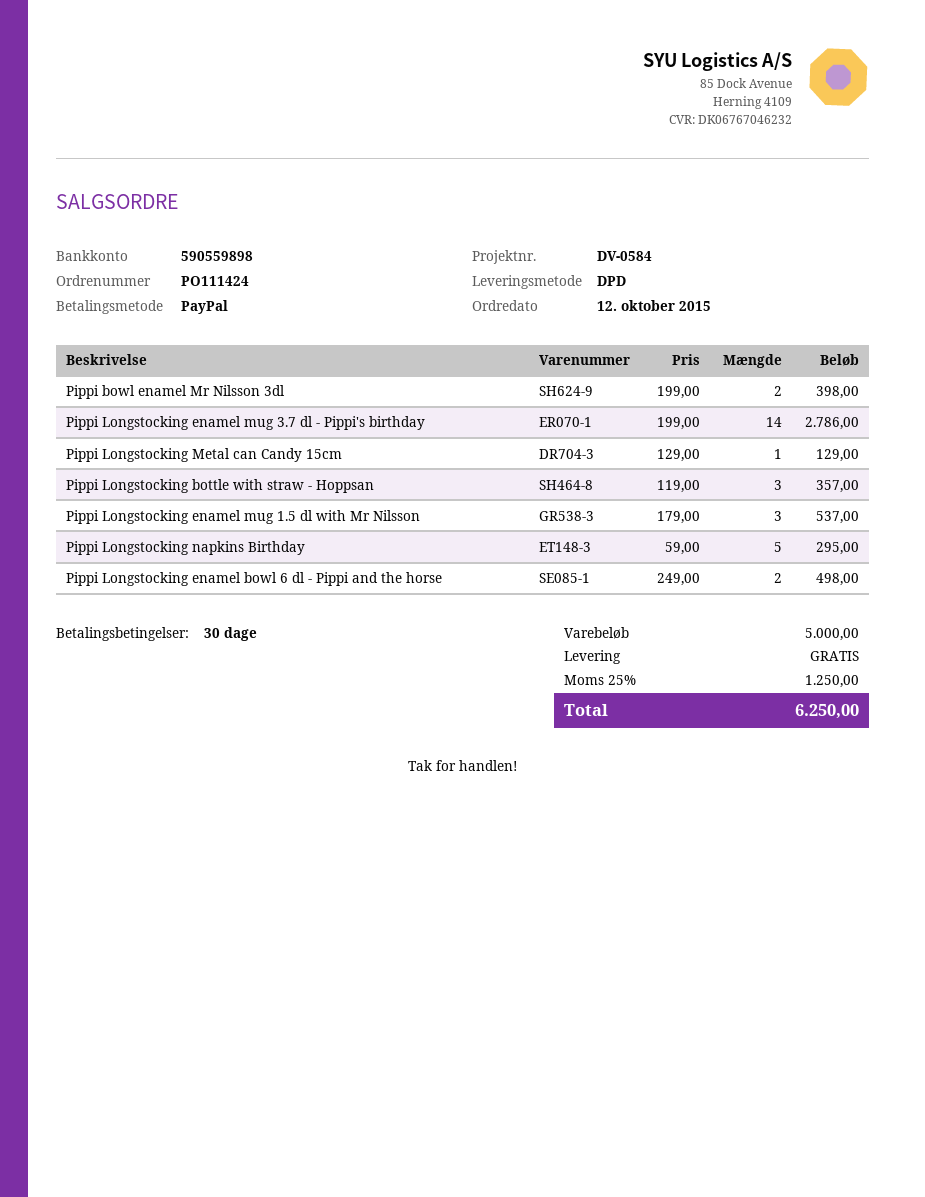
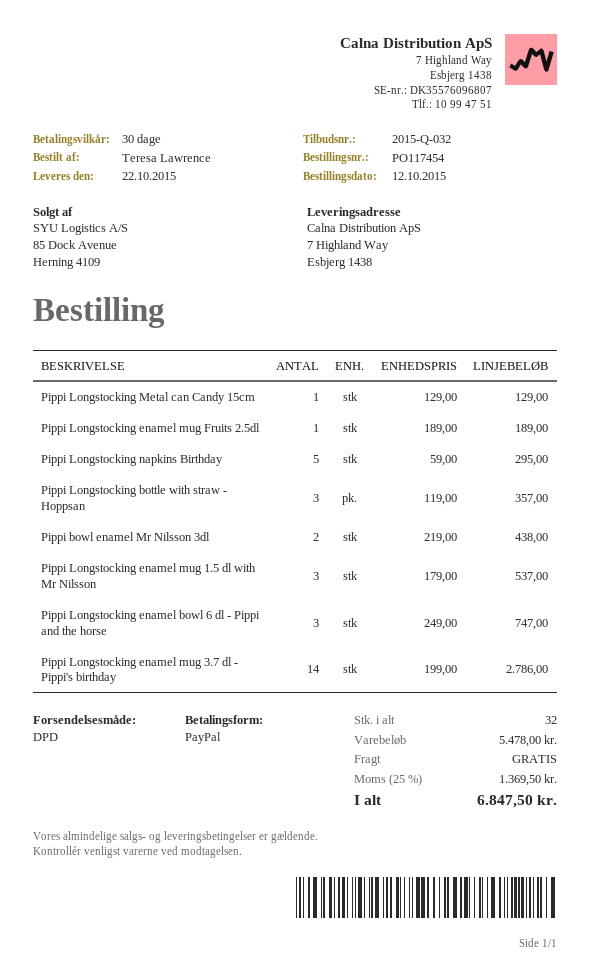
order number: PO111424 -> PO117454
Pippi bowl enamel Mr Nilsson 3dl: 2 x 199.00 = 398.00 -> 2 x 219.00 = 438.00
Pippi Longstocking enamel bowl 6 dl - Pippi and the horse: 2 x 249.00 = 498.00 -> 3 x 249.00 = 747.00
Pippi Longstocking enamel mug Fruits 2.5dl: none -> 1 x 189.00 = 189.00
subtotal: 5000.00 -> 5478.00
tax: 25% = 1250.00 -> 25% = 1369.50
total: 6250.00 -> 6847.50

